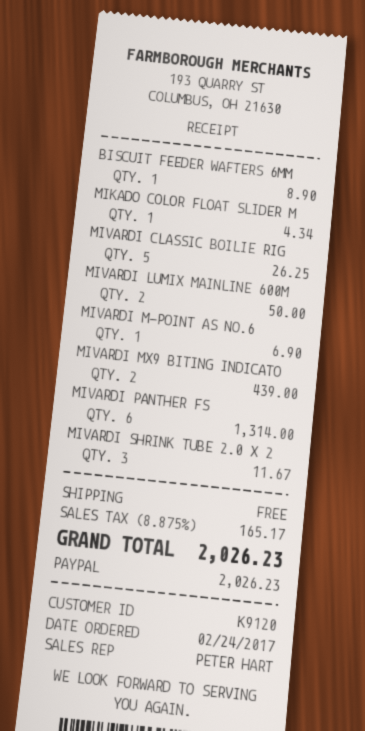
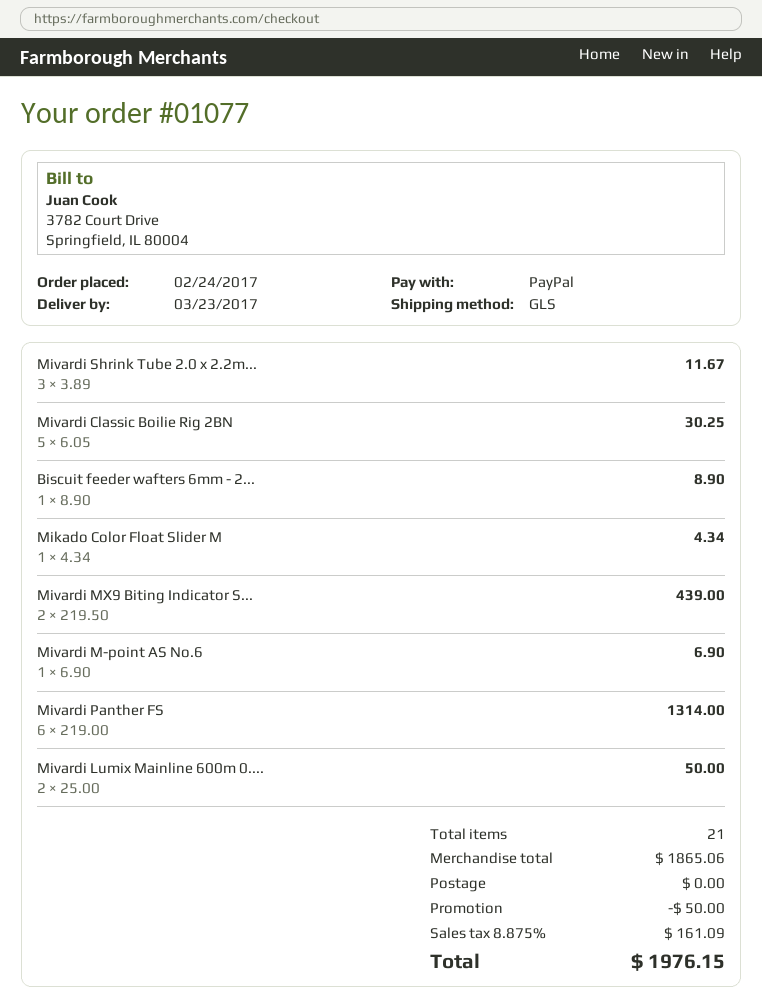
MIVARDI CLASSIC BOILIE RIG: 5 for 26.25 -> 5 for 30.25
discount: none -> 50.00
tax: 8.875% = 165.17 -> 8.875% = 161.09
total: 2026.23 -> 1976.15

